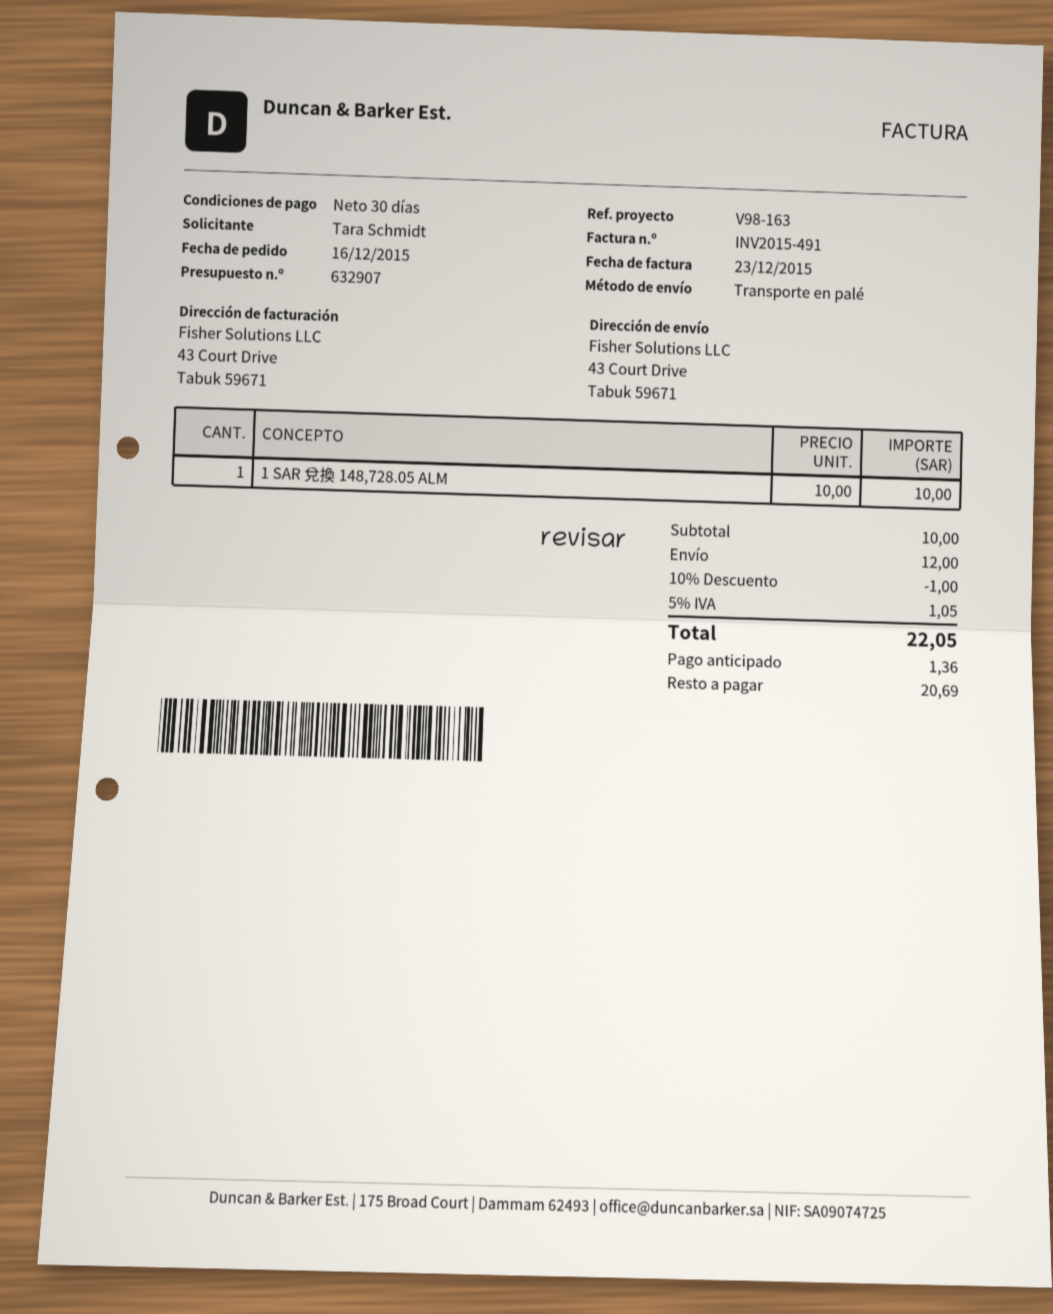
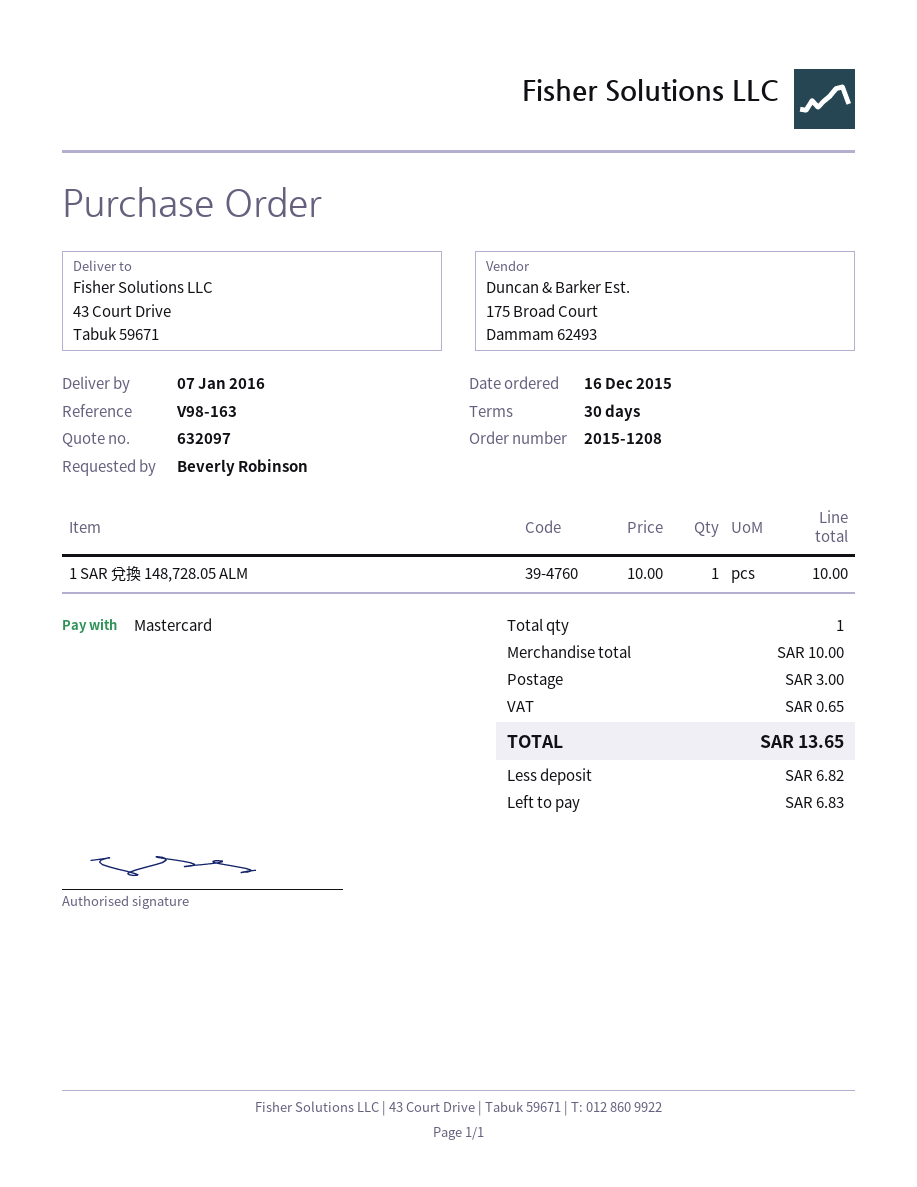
quote number: 632907 -> 632097
ordered by: Tara Schmidt -> Beverly Robinson
discount: 10% = 1.00 -> none
shipping: 12.00 -> 3.00
tax: 1.05 -> 0.65
total: 22.05 -> 13.65
deposit: 1.36 -> 6.82
balance: 20.69 -> 6.83

